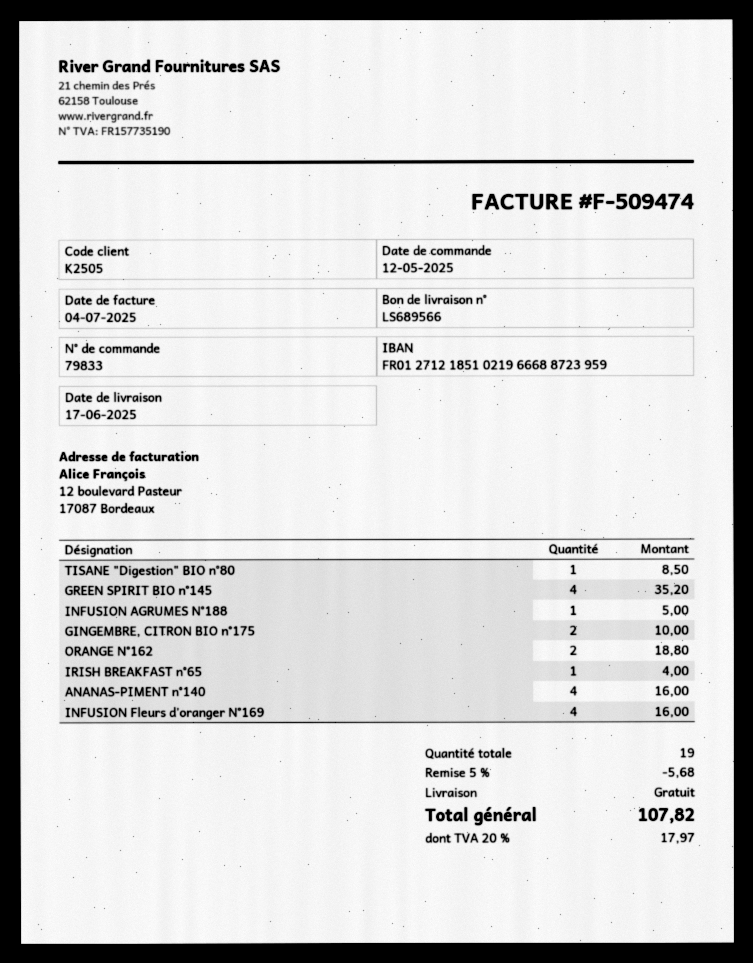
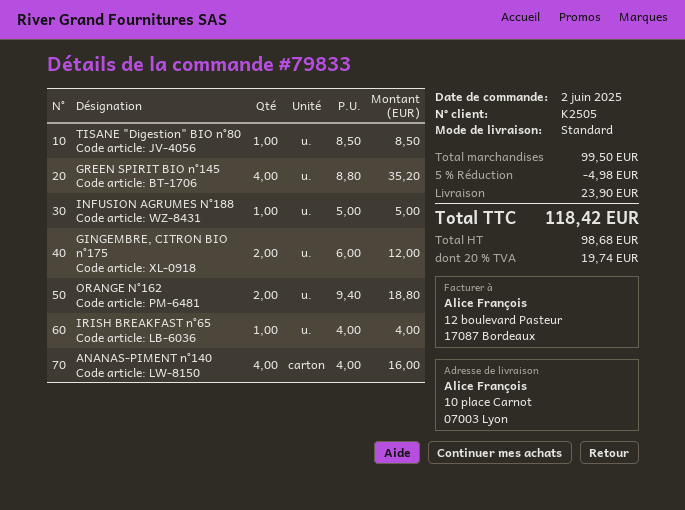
order date: 2025-05-12 -> 2025-06-02
GINGEMBRE, CITRON BIO n°175: 2 for 10.00 -> 2 for 12.00
INFUSION Fleurs d'oranger N°169: 4 for 16.00 -> none
discount: 5% = 5.68 -> 5% = 4.98
shipping: 0.00 -> 23.90
tax: 20% = 17.97 -> 20% = 19.74
total: 107.82 -> 118.42

